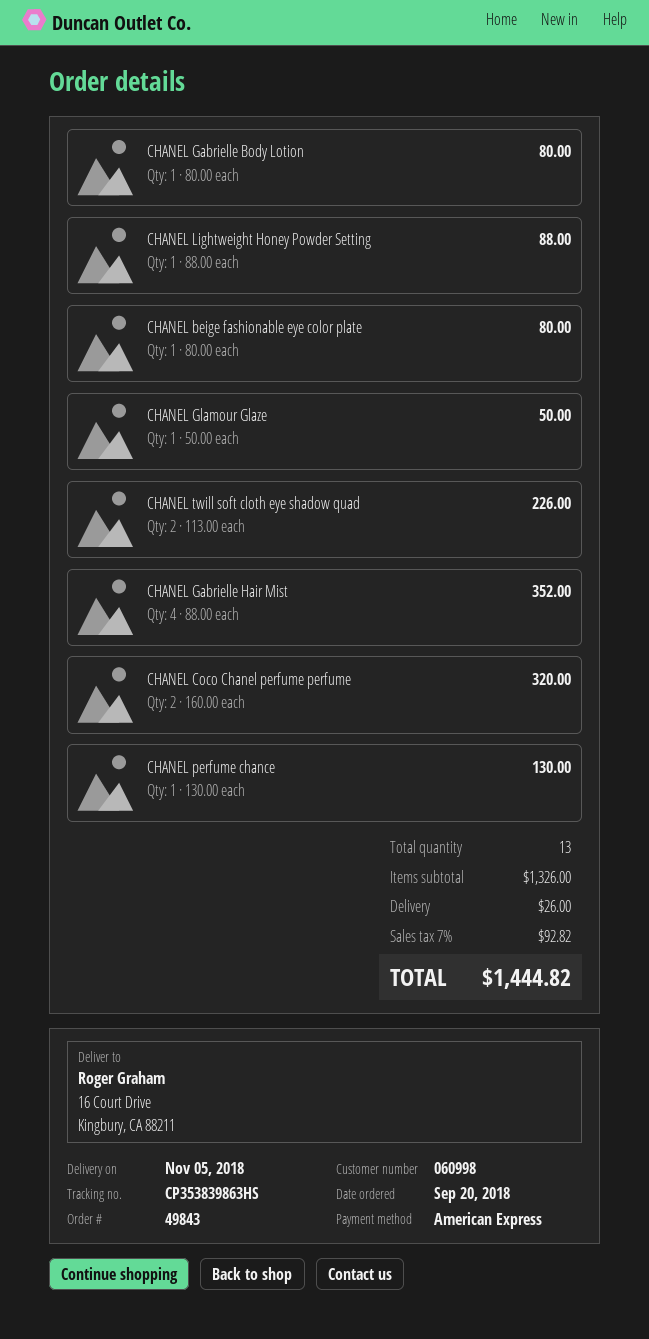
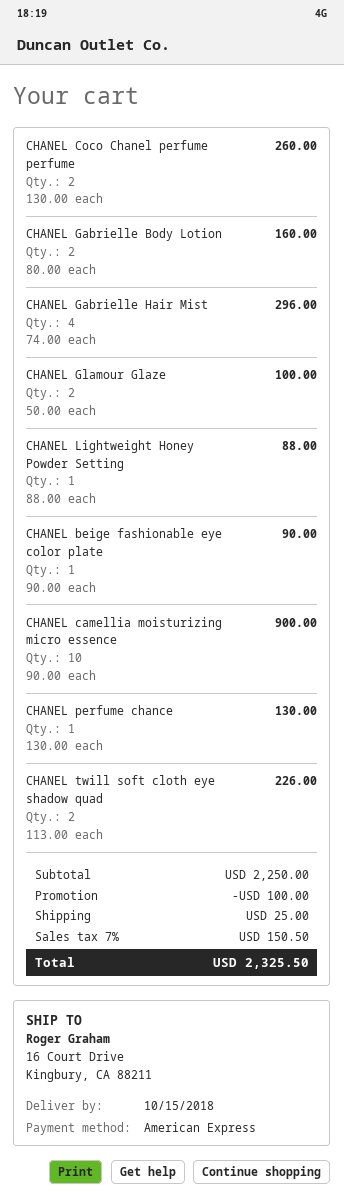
delivery date: 2018-11-05 -> 2018-10-15
CHANEL Gabrielle Body Lotion: 1 x 80.00 = 80.00 -> 2 x 80.00 = 160.00
CHANEL beige fashionable eye color plate: 1 x 80.00 = 80.00 -> 1 x 90.00 = 90.00
CHANEL Glamour Glaze: 1 x 50.00 = 50.00 -> 2 x 50.00 = 100.00
CHANEL Gabrielle Hair Mist: 4 x 88.00 = 352.00 -> 4 x 74.00 = 296.00
CHANEL Coco Chanel perfume perfume: 2 x 160.00 = 320.00 -> 2 x 130.00 = 260.00
CHANEL camellia moisturizing micro essence: none -> 10 x 90.00 = 900.00
subtotal: 1326.00 -> 2250.00
discount: none -> 100.00
shipping: 26.00 -> 25.00
tax: 7% = 92.82 -> 7% = 150.50
total: 1444.82 -> 2325.50

